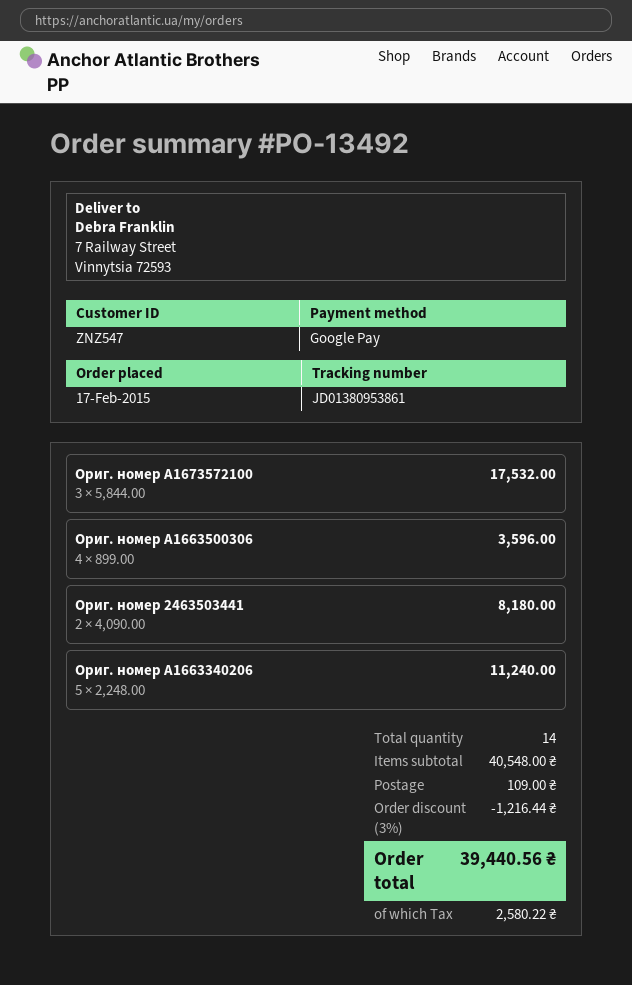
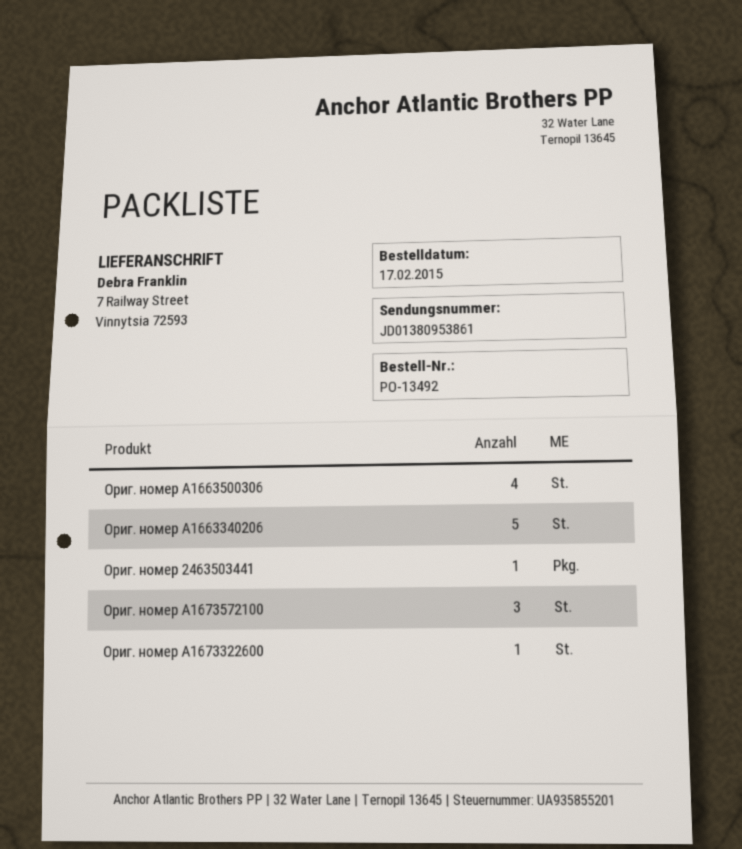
Ориг. номер 2463503441: 2 -> 1
Ориг. номер A1673322600: none -> 1

